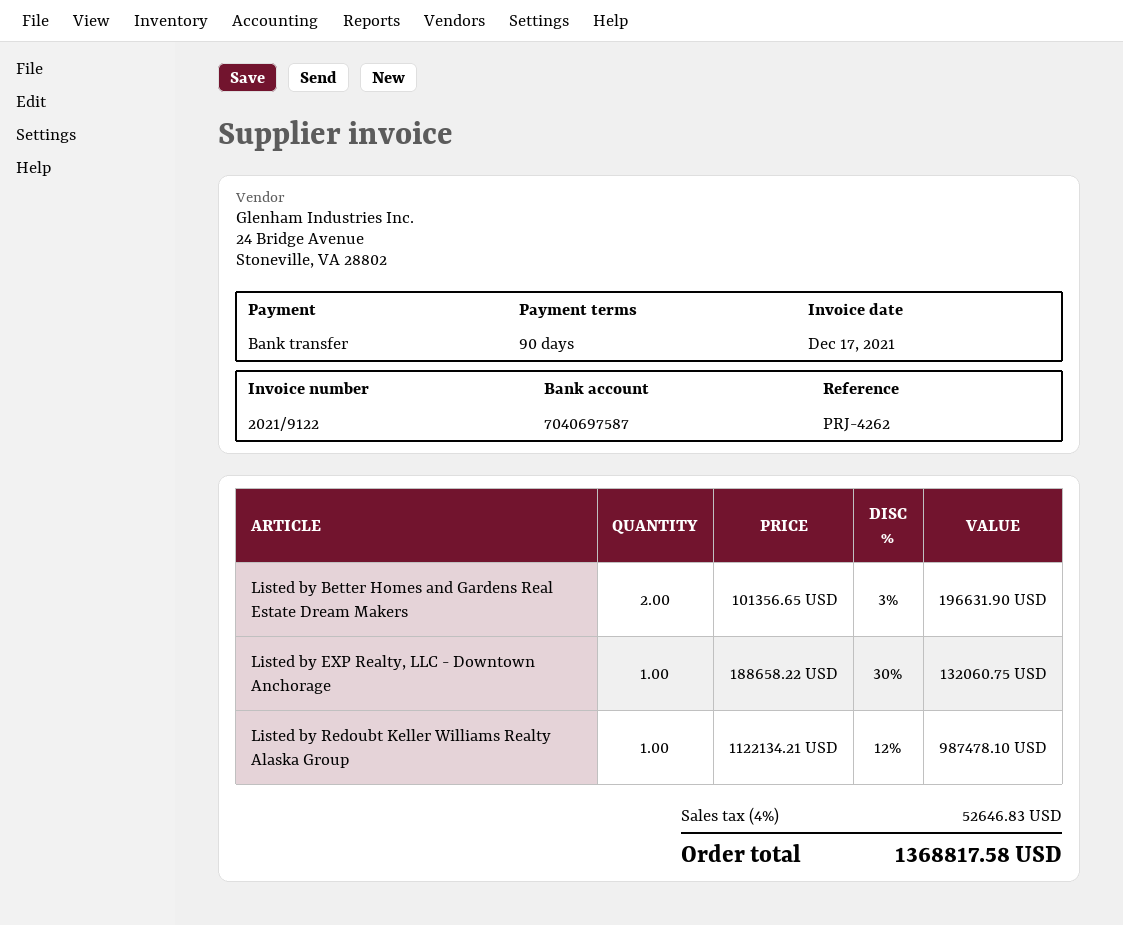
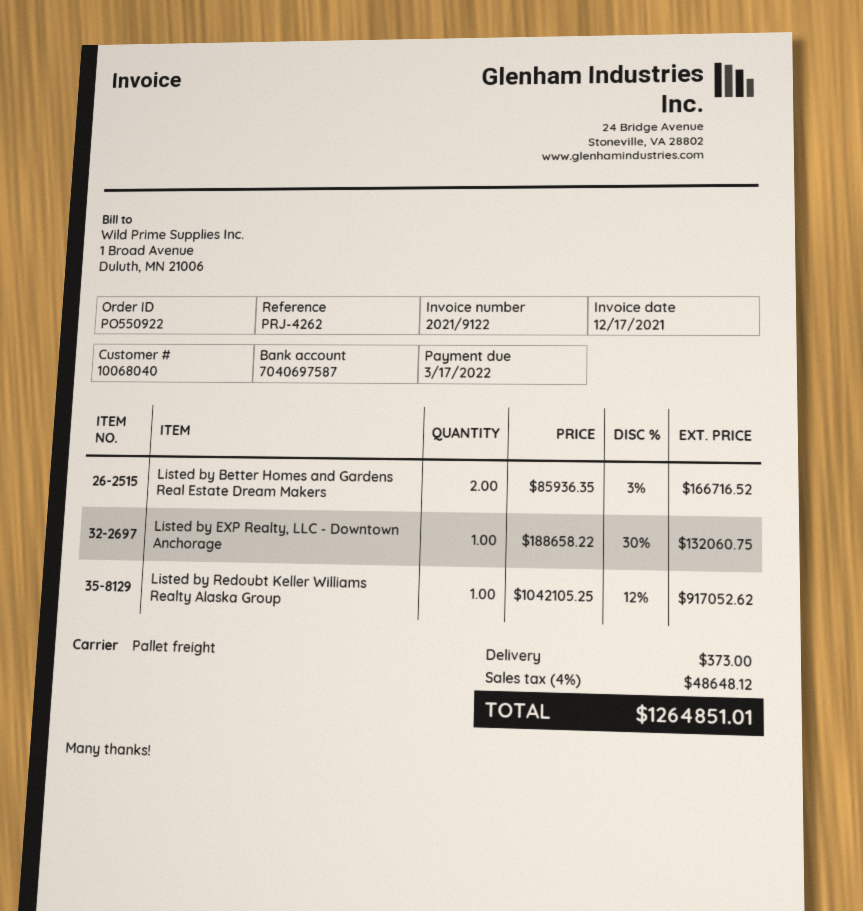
Listed by Better Homes and Gardens Real Estate Dream Makers: 2 x 101356.65 - 3% = 196631.90 -> 2 x 85936.35 - 3% = 166716.52
Listed by Redoubt Keller Williams Realty Alaska Group: 1 x 1122134.21 - 12% = 987478.10 -> 1 x 1042105.25 - 12% = 917052.62
shipping: none -> 373.00
tax: 4% = 52646.83 -> 4% = 48648.12
total: 1368817.58 -> 1264851.01

